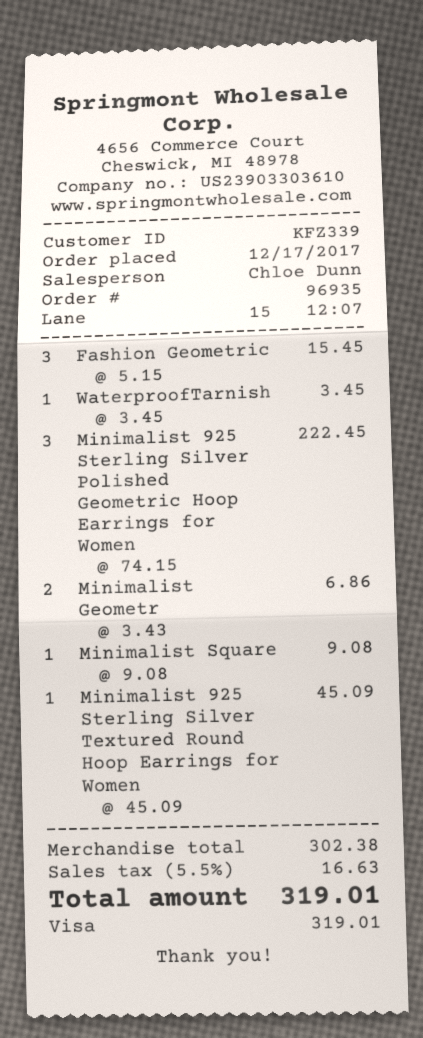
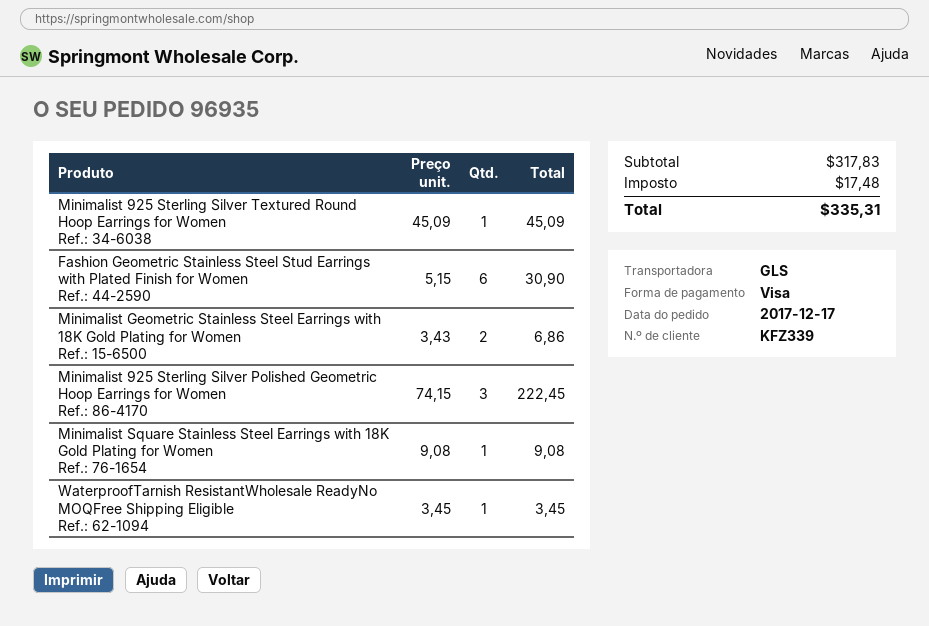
Fashion Geometric: 3 x 5.15 = 15.45 -> 6 x 5.15 = 30.90
subtotal: 302.38 -> 317.83
tax: 16.63 -> 17.48
total: 319.01 -> 335.31

